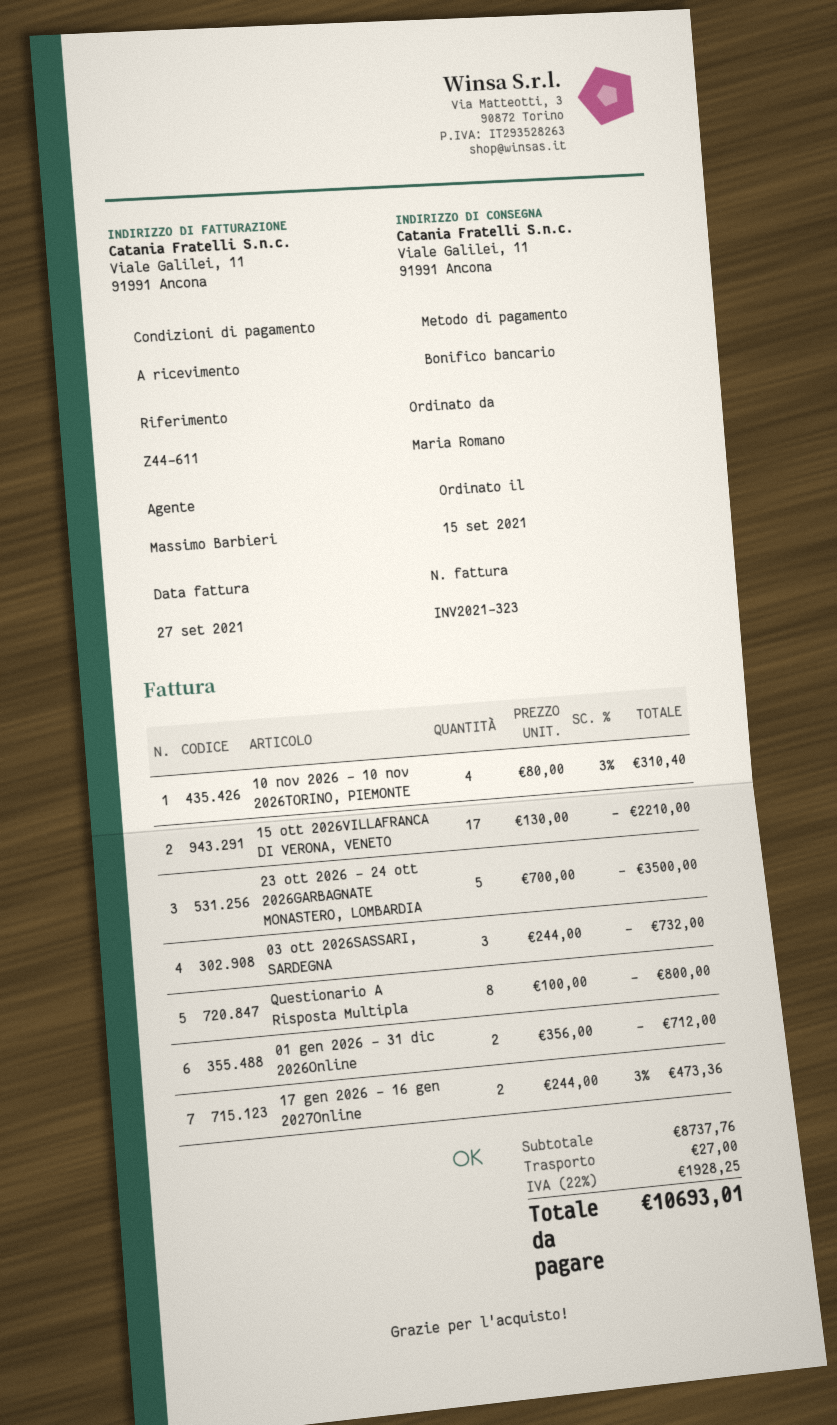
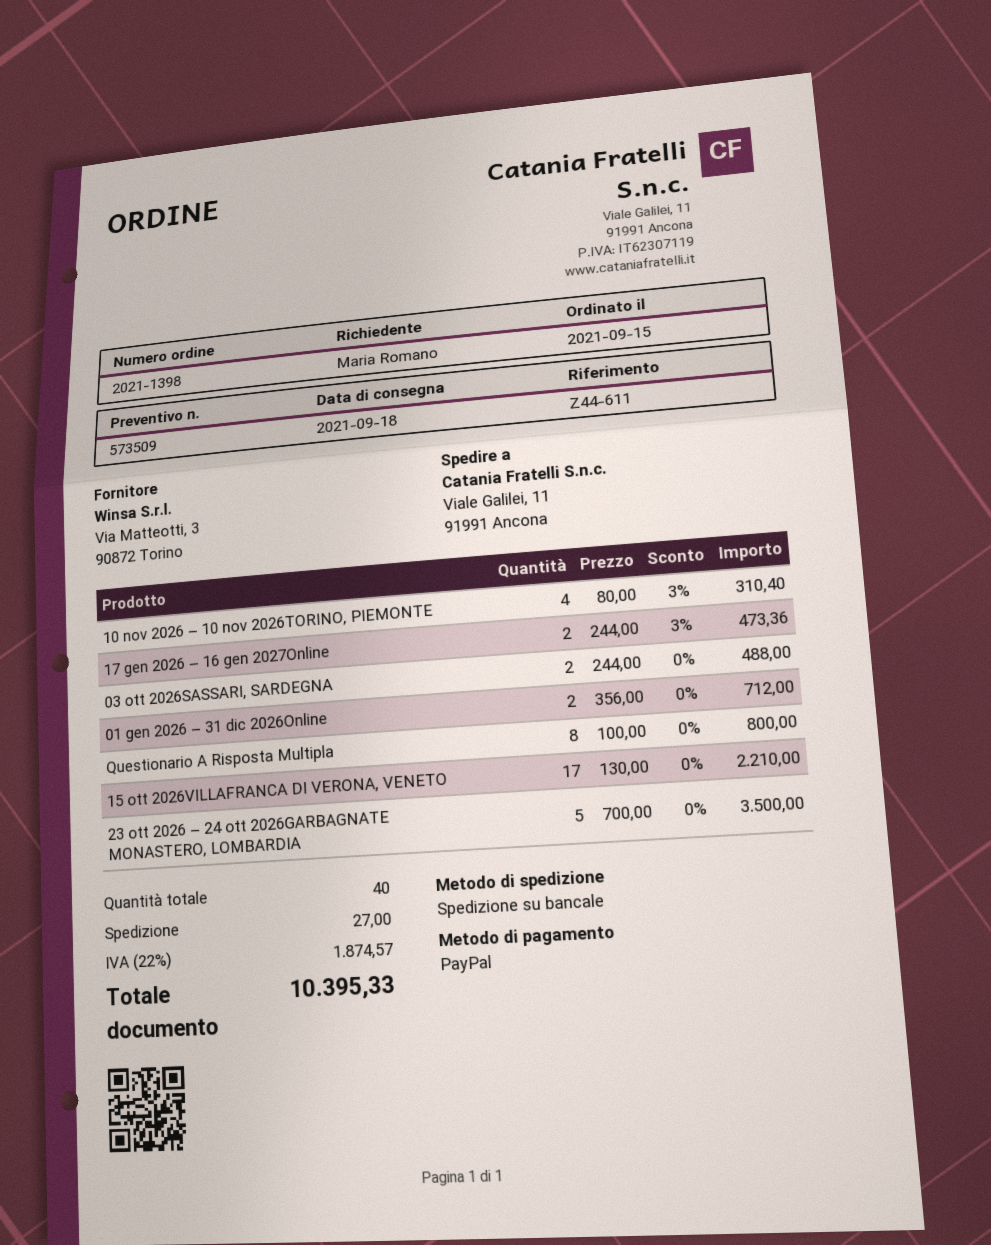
payment method: bank transfer -> PayPal
03 ott 2026SASSARI, SARDEGNA: 3 x 244.00 = 732.00 -> 2 x 244.00 = 488.00
tax: 22% = 1928.25 -> 22% = 1874.57
total: 10693.01 -> 10395.33

